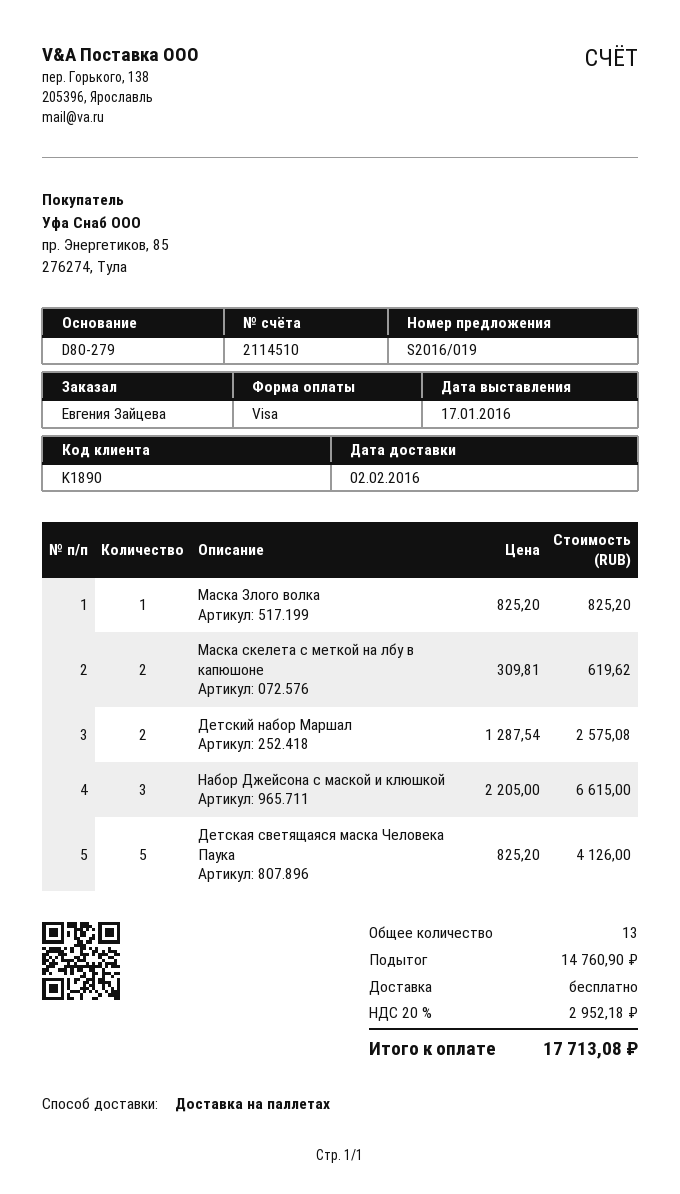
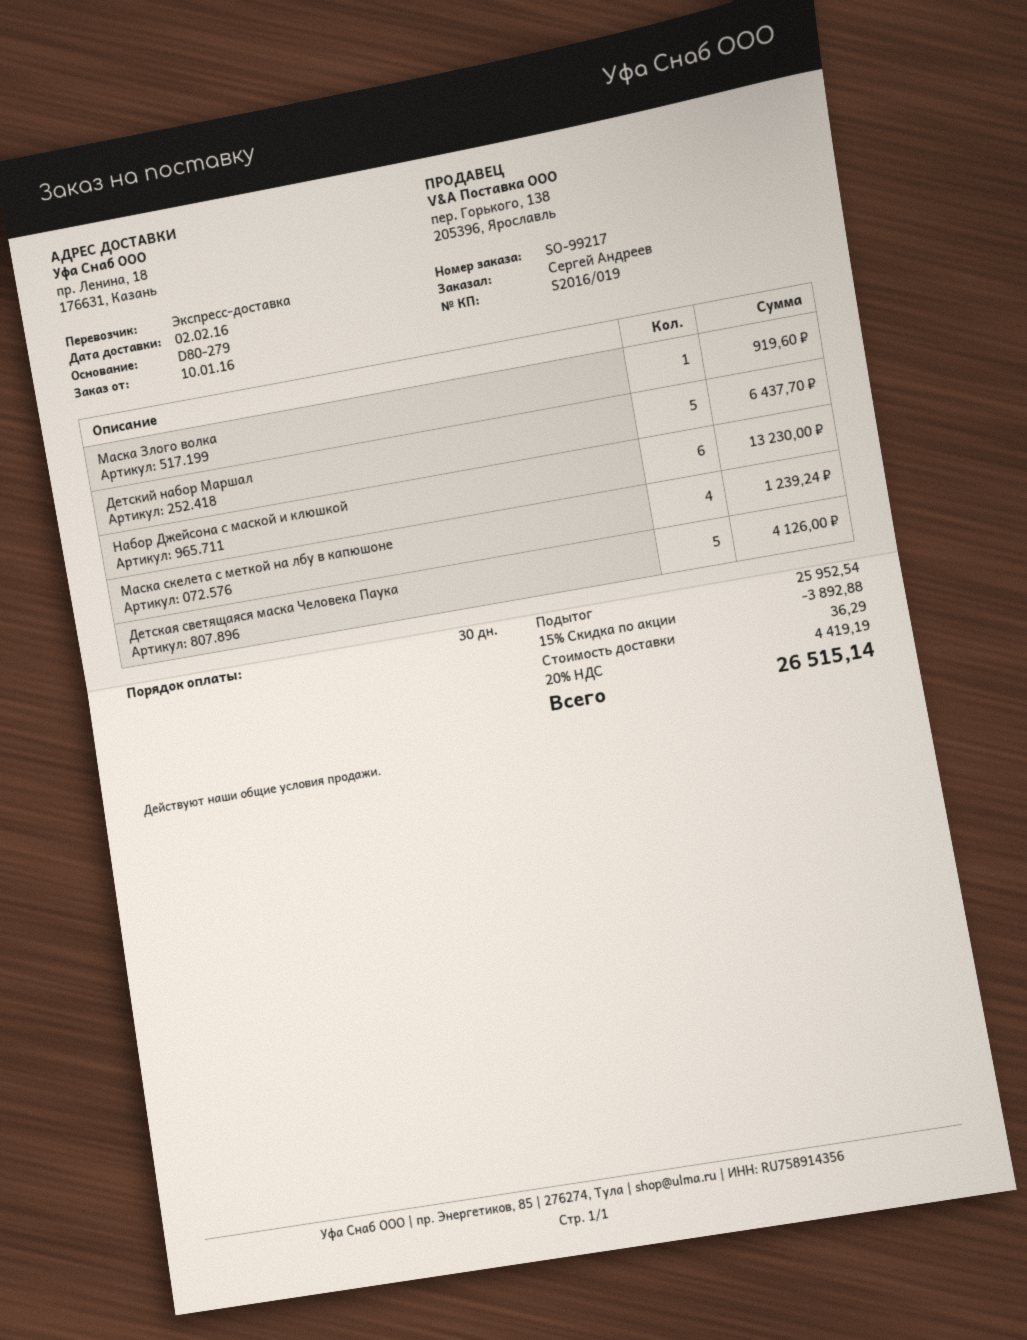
ordered by: Евгения Зайцева -> Сергей Андреев
shipping method: pallet freight -> express
Маска Злого волка: 1 for 825.20 -> 1 for 919.60
Маска скелета с меткой на лбу в капюшоне: 2 for 619.62 -> 4 for 1239.24
Детский набор Маршал: 2 for 2575.08 -> 5 for 6437.70
Набор Джейсона с маской и клюшкой: 3 for 6615.00 -> 6 for 13230.00
subtotal: 14760.90 -> 25952.54
discount: none -> 15% = 3892.88
shipping: 0.00 -> 36.29
tax: 20% = 2952.18 -> 20% = 4419.19
total: 17713.08 -> 26515.14

